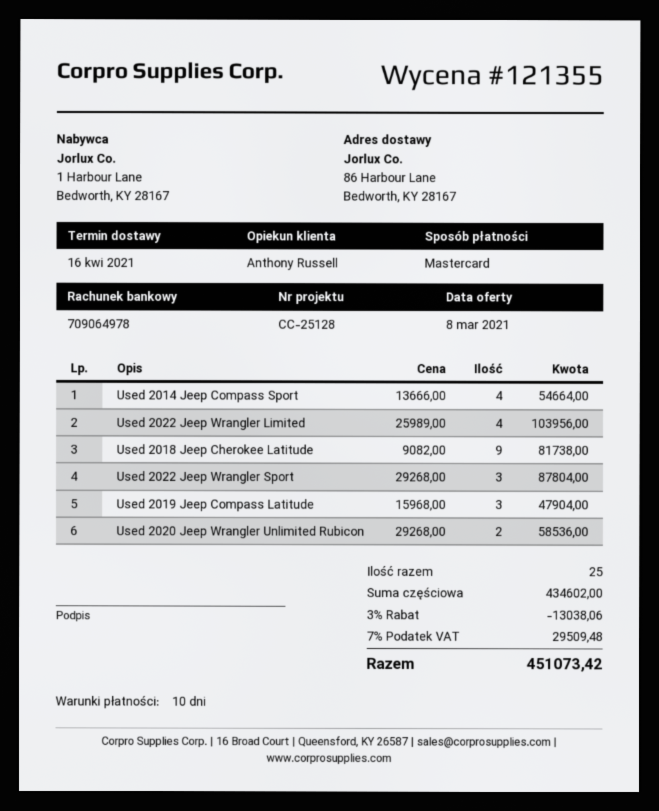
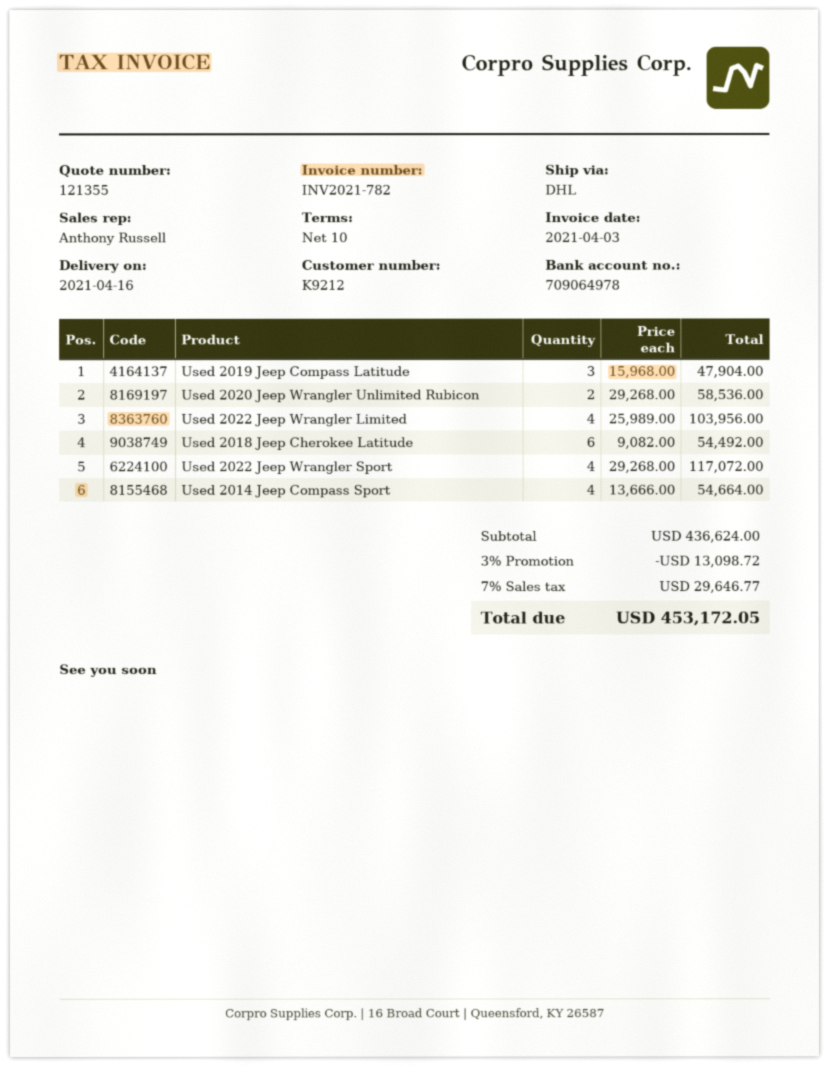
Used 2018 Jeep Cherokee Latitude: 9 x 9082.00 = 81738.00 -> 6 x 9082.00 = 54492.00
Used 2022 Jeep Wrangler Sport: 3 x 29268.00 = 87804.00 -> 4 x 29268.00 = 117072.00
subtotal: 434602.00 -> 436624.00
discount: 3% = 13038.06 -> 3% = 13098.72
tax: 7% = 29509.48 -> 7% = 29646.77
total: 451073.42 -> 453172.05

